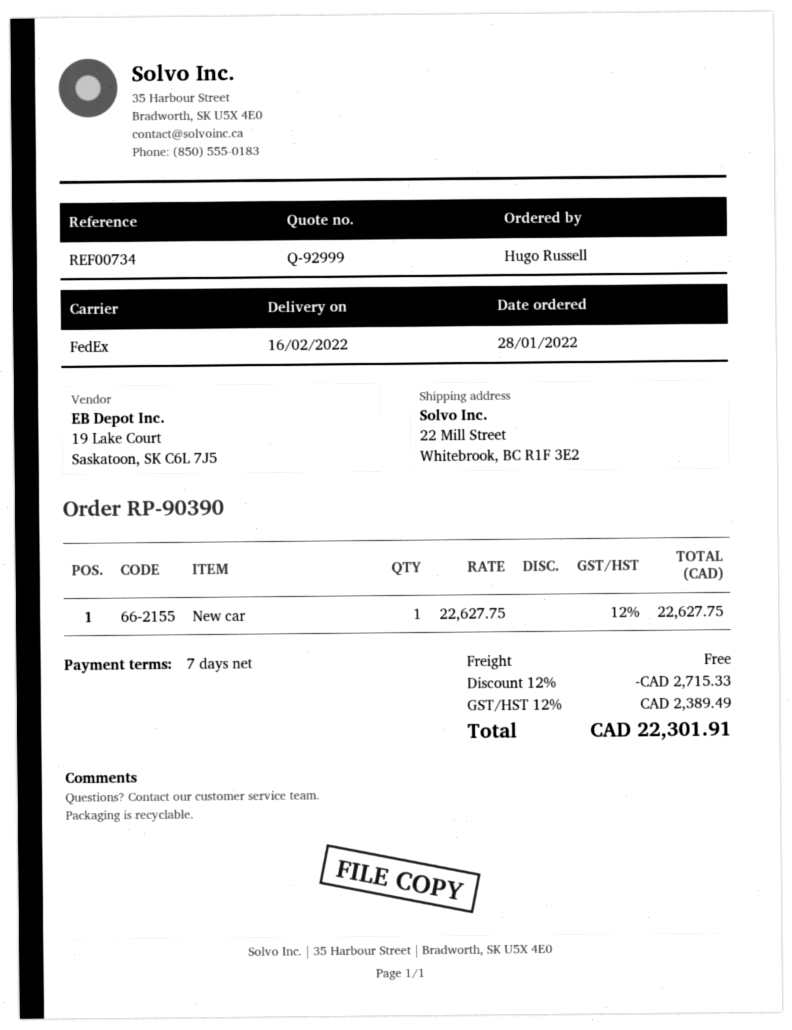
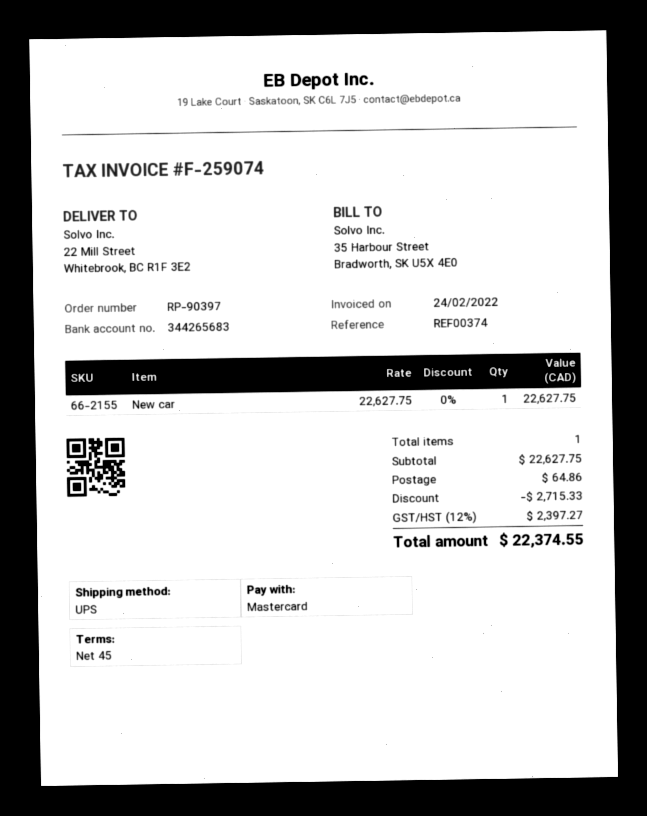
order number: RP-90390 -> RP-90397
payment terms: 7 days -> 45 days
reference: REF00734 -> REF00374
shipping method: FedEx -> UPS
shipping: 0.00 -> 64.86
tax: 12% = 2389.49 -> 12% = 2397.27
total: 22301.91 -> 22374.55

